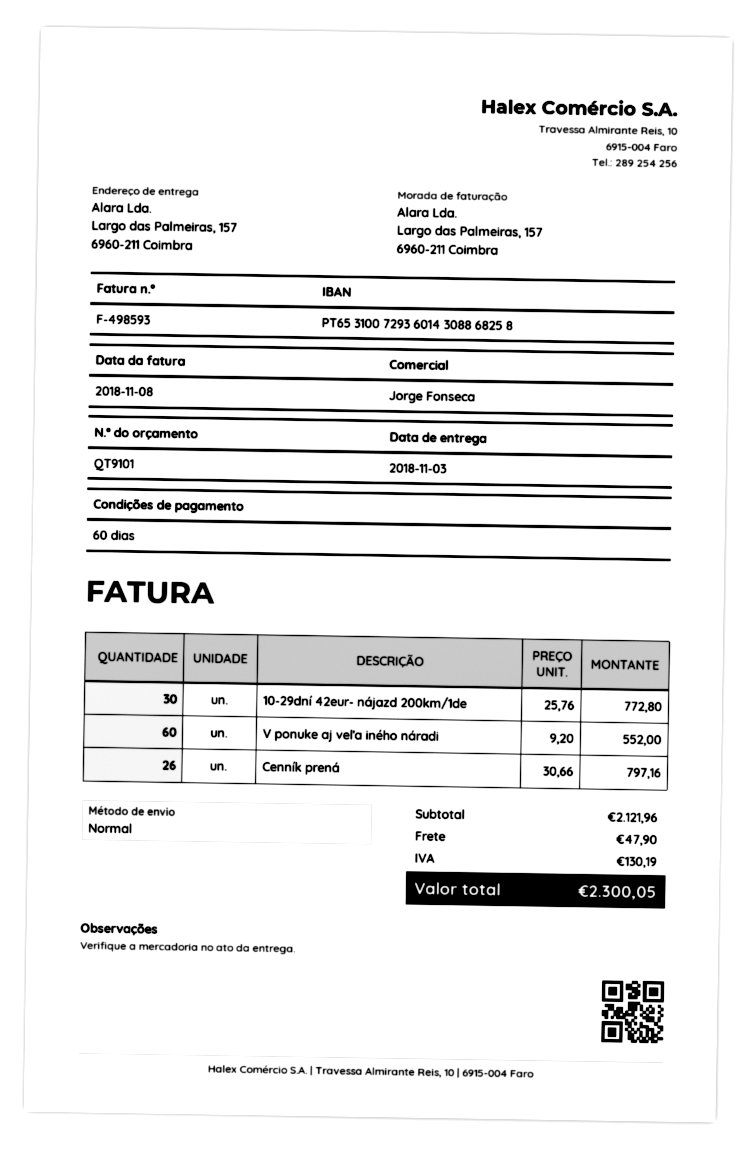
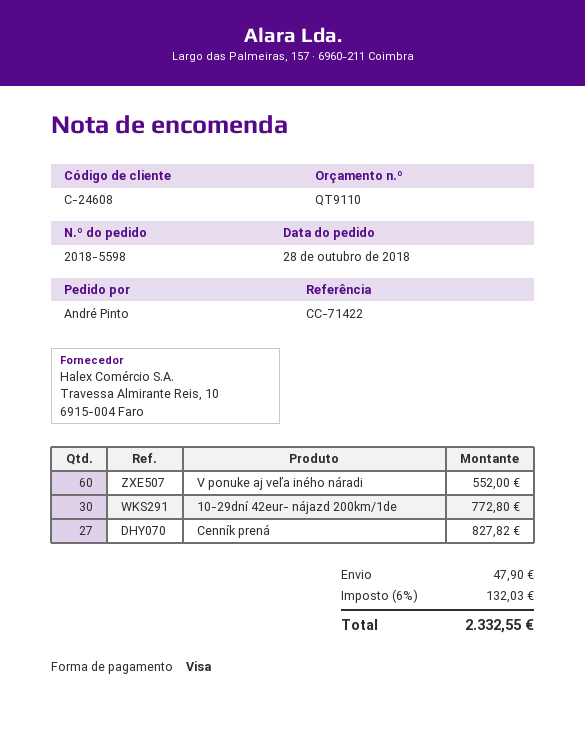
quote number: QT9101 -> QT9110
Cenník prená: 26 for 797.16 -> 27 for 827.82
tax: 130.19 -> 132.03
total: 2300.05 -> 2332.55

